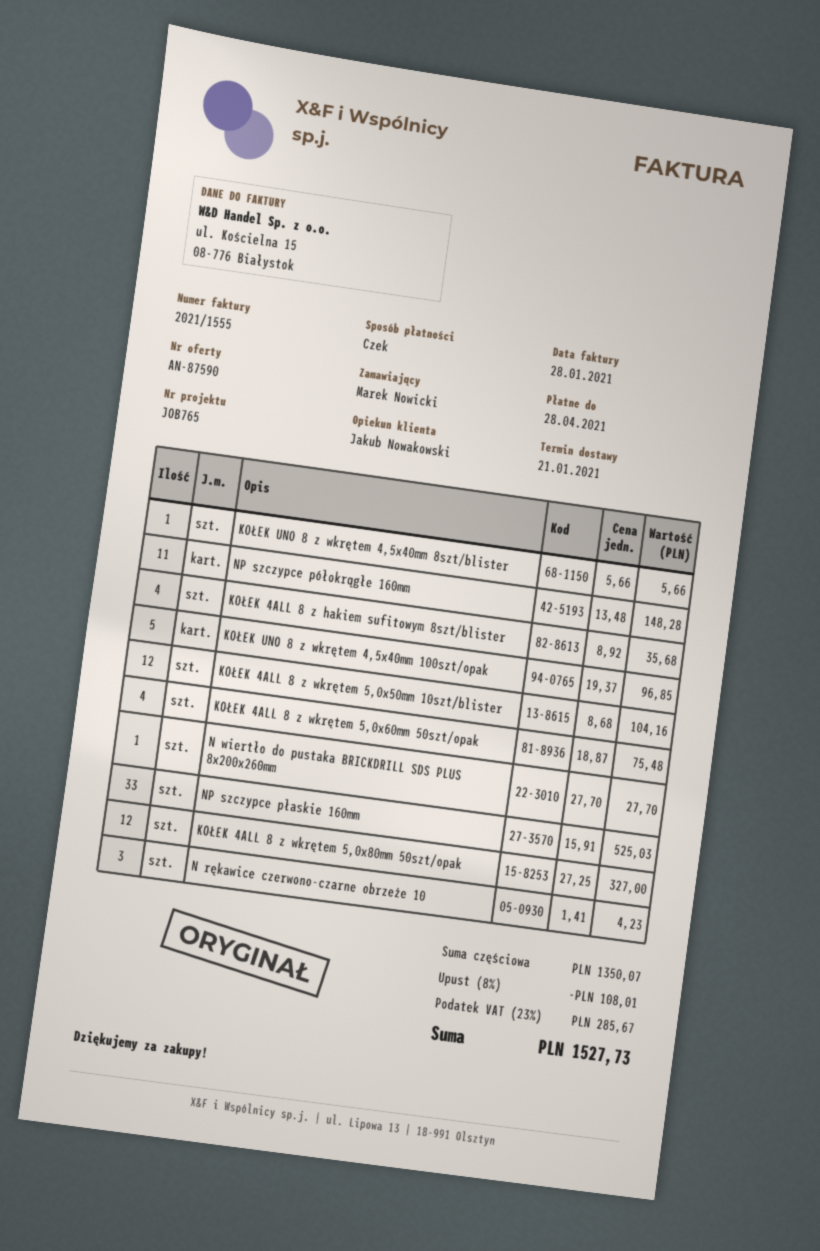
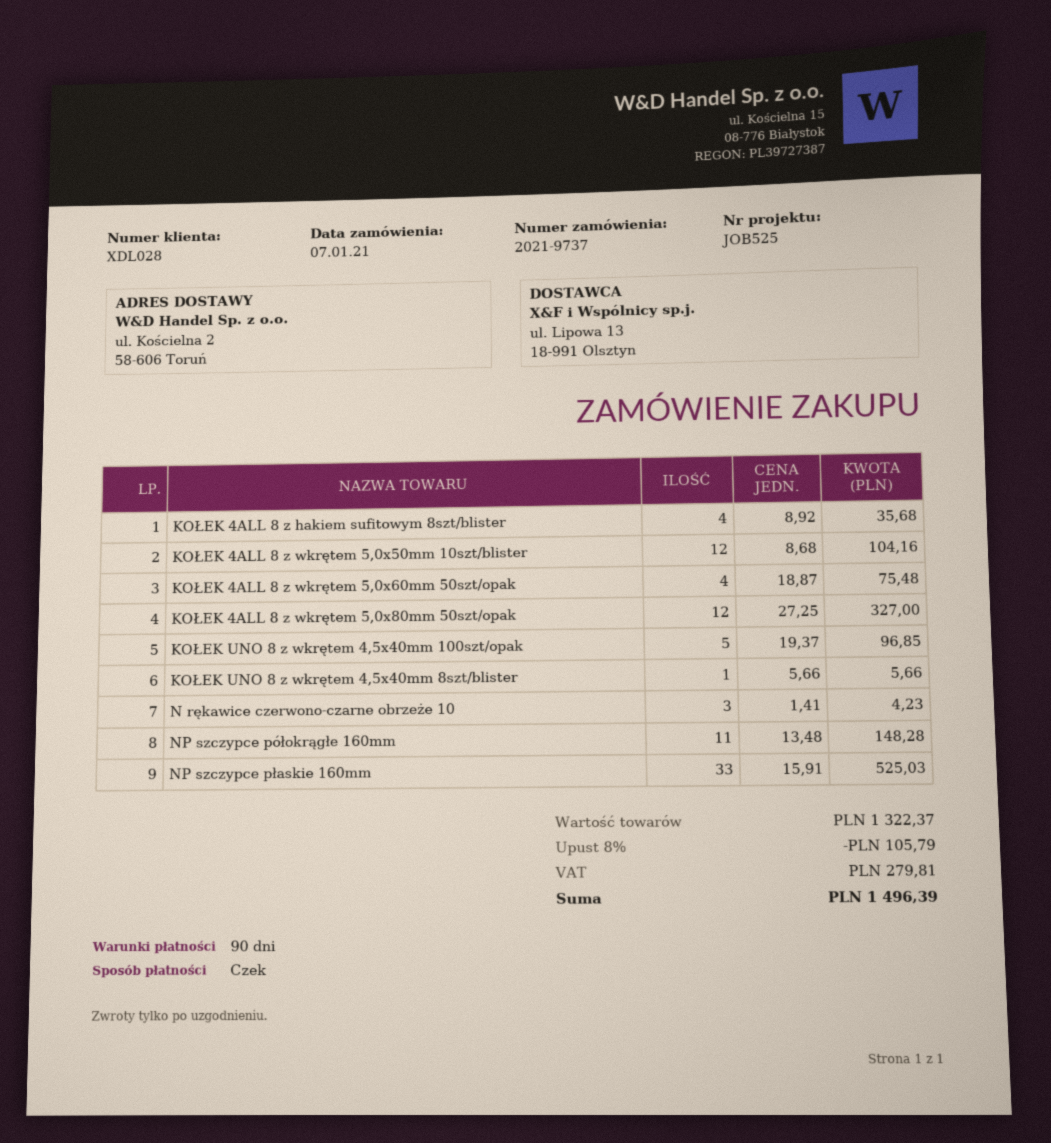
reference: JOB765 -> JOB525
N wiertło do pustaka BRICKDRILL SDS PLUS 8x200x260mm: 1 x 27.70 = 27.70 -> none
subtotal: 1350.07 -> 1322.37
discount: 8% = 108.01 -> 8% = 105.79
tax: 285.67 -> 279.81
total: 1527.73 -> 1496.39

